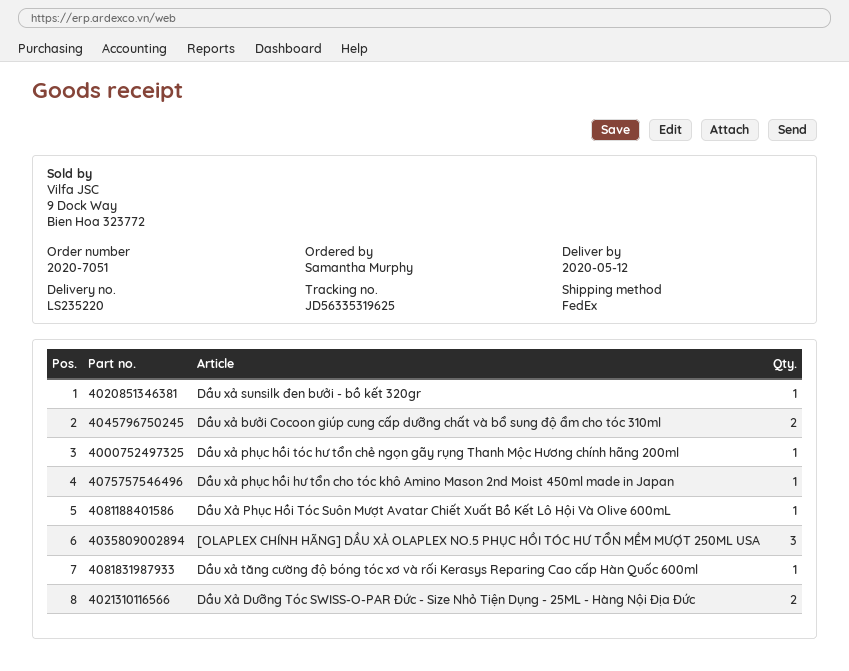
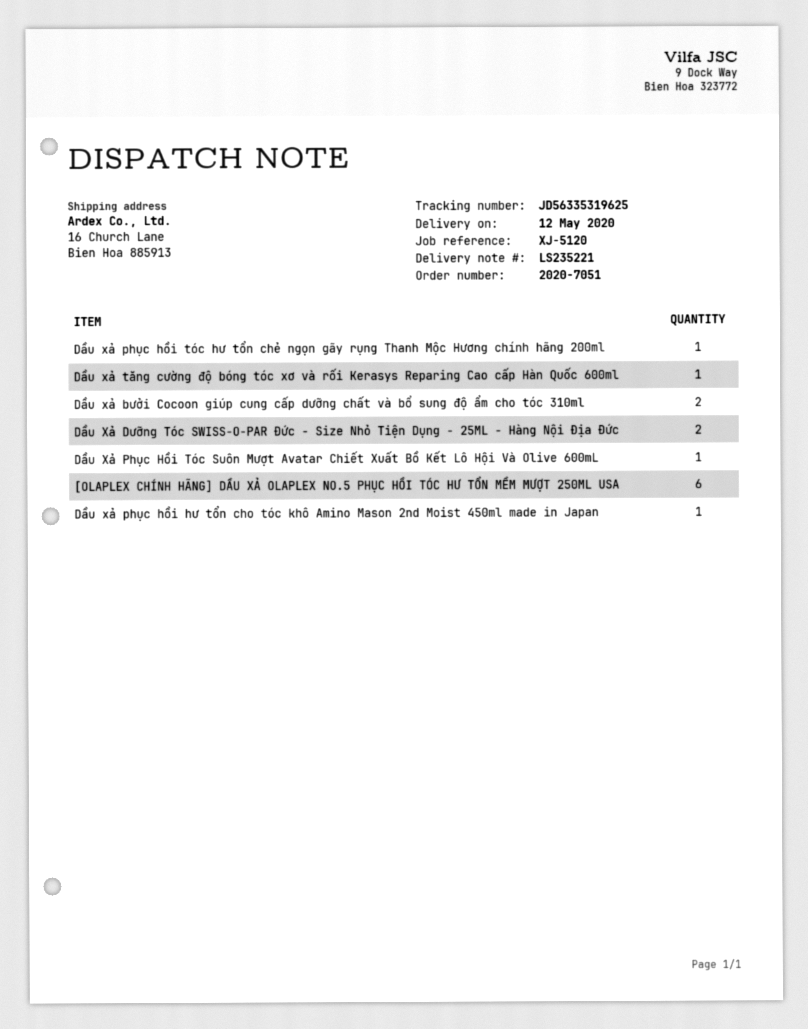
delivery note number: LS235220 -> LS235221
Dầu xả sunsilk đen bưởi - bồ kết 320gr: 1 -> none
[OLAPLEX CHÍNH HÃNG] DẦU XẢ OLAPLEX NO.5 PHỤC HỒI TÓC HƯ TỔN MỀM MƯỢT 250ML USA: 3 -> 6

